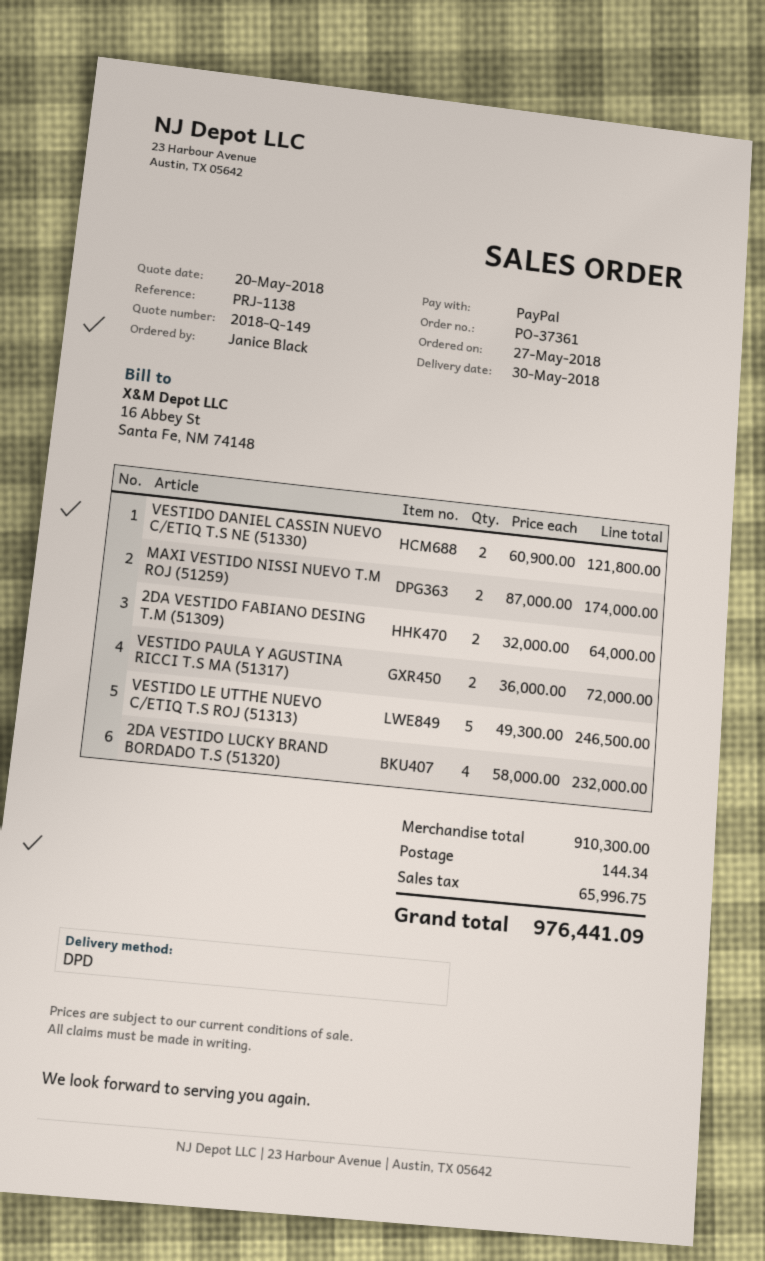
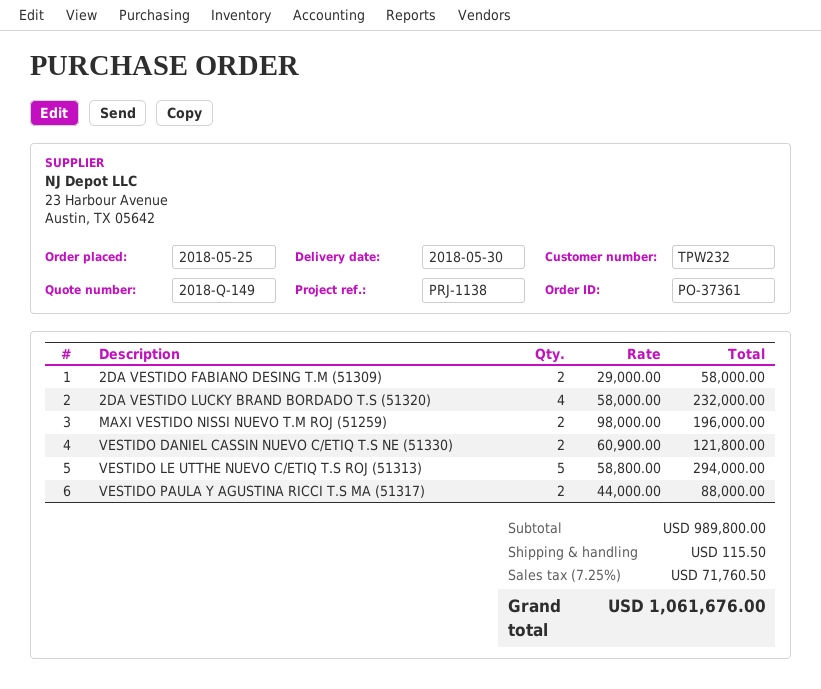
order date: 2018-05-27 -> 2018-05-25
MAXI VESTIDO NISSI NUEVO T.M ROJ (51259): 2 x 87000.00 = 174000.00 -> 2 x 98000.00 = 196000.00
2DA VESTIDO FABIANO DESING T.M (51309): 2 x 32000.00 = 64000.00 -> 2 x 29000.00 = 58000.00
VESTIDO PAULA Y AGUSTINA RICCI T.S MA (51317): 2 x 36000.00 = 72000.00 -> 2 x 44000.00 = 88000.00
VESTIDO LE UTTHE NUEVO C/ETIQ T.S ROJ (51313): 5 x 49300.00 = 246500.00 -> 5 x 58800.00 = 294000.00
subtotal: 910300.00 -> 989800.00
shipping: 144.34 -> 115.50
tax: 65996.75 -> 71760.50
total: 976441.09 -> 1061676.00

